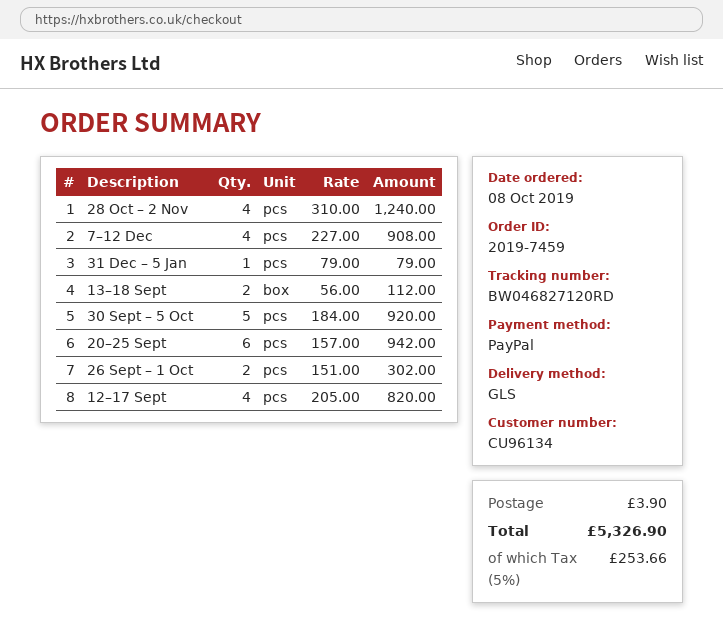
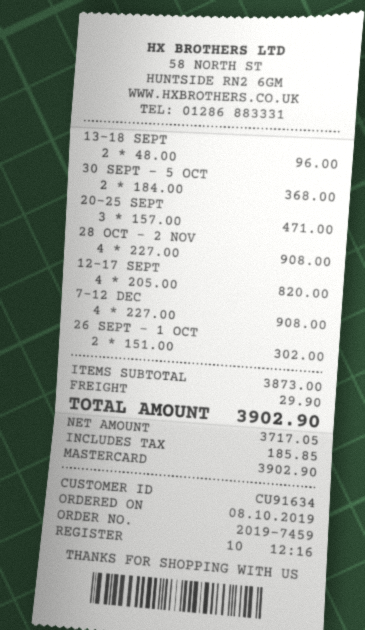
customer number: CU96134 -> CU91634
payment method: PayPal -> Mastercard
28 Oct – 2 Nov: 4 x 310.00 = 1240.00 -> 4 x 227.00 = 908.00
31 Dec – 5 Jan: 1 x 79.00 = 79.00 -> none
13–18 Sept: 2 x 56.00 = 112.00 -> 2 x 48.00 = 96.00
30 Sept – 5 Oct: 5 x 184.00 = 920.00 -> 2 x 184.00 = 368.00
20–25 Sept: 6 x 157.00 = 942.00 -> 3 x 157.00 = 471.00
shipping: 3.90 -> 29.90
tax: 253.66 -> 185.85
total: 5326.90 -> 3902.90

